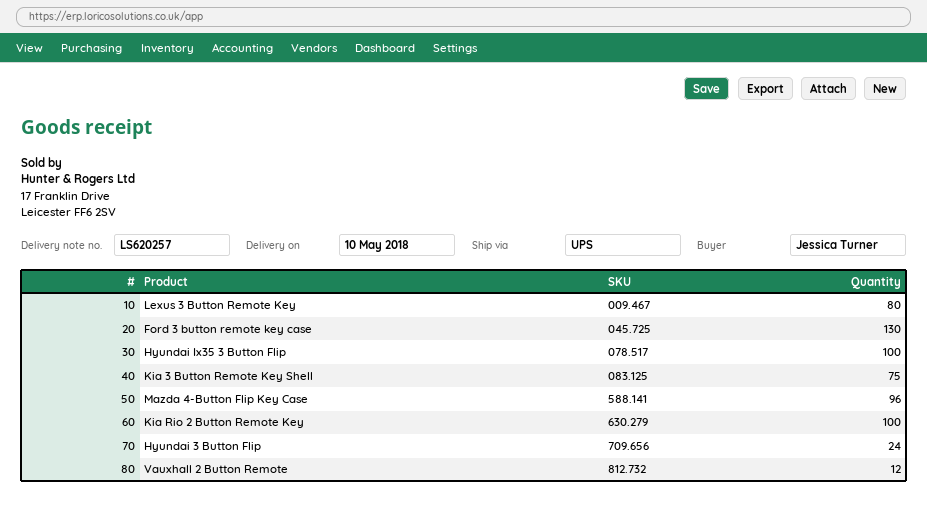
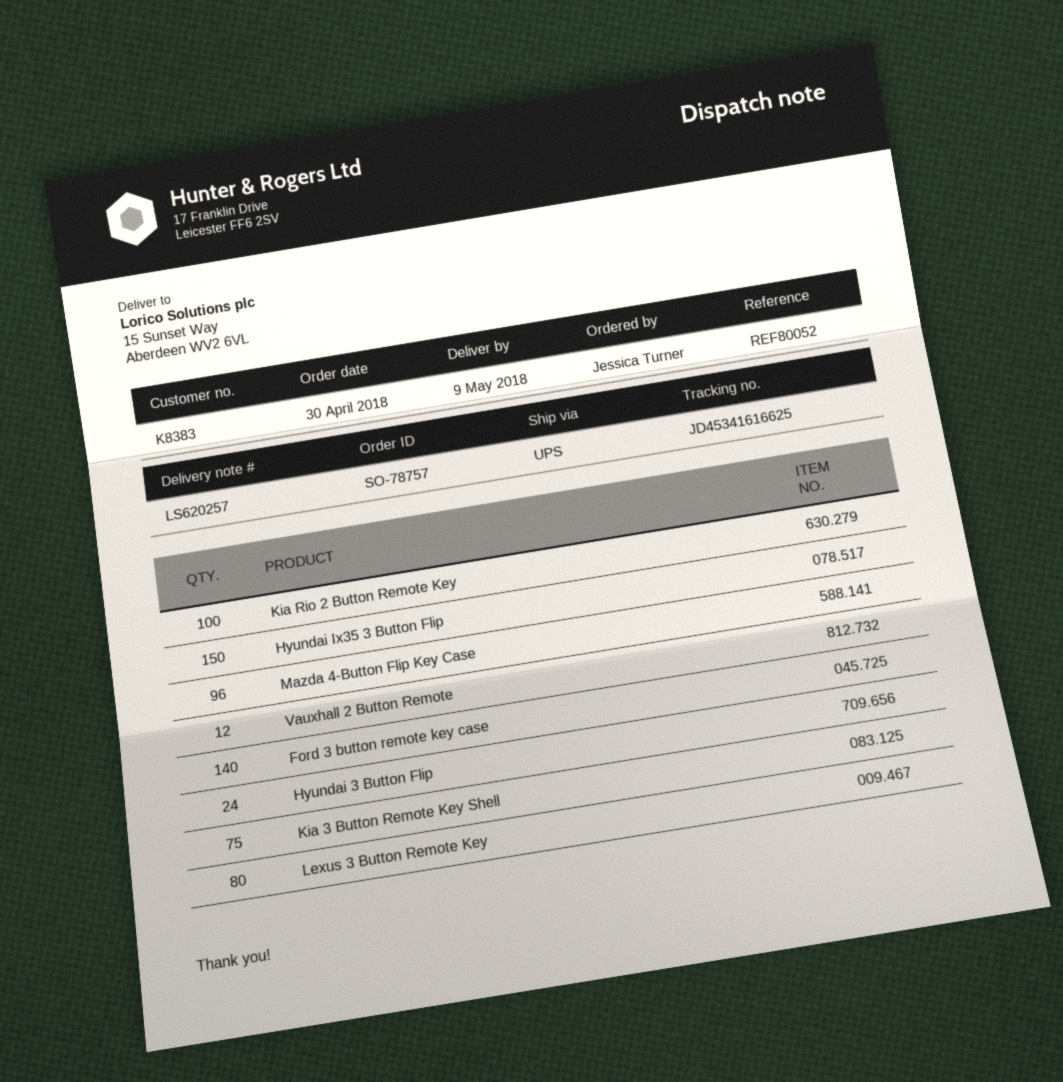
delivery date: 2018-05-10 -> 2018-05-09
Ford 3 button remote key case: 130 -> 140
Hyundai Ix35 3 Button Flip: 100 -> 150

